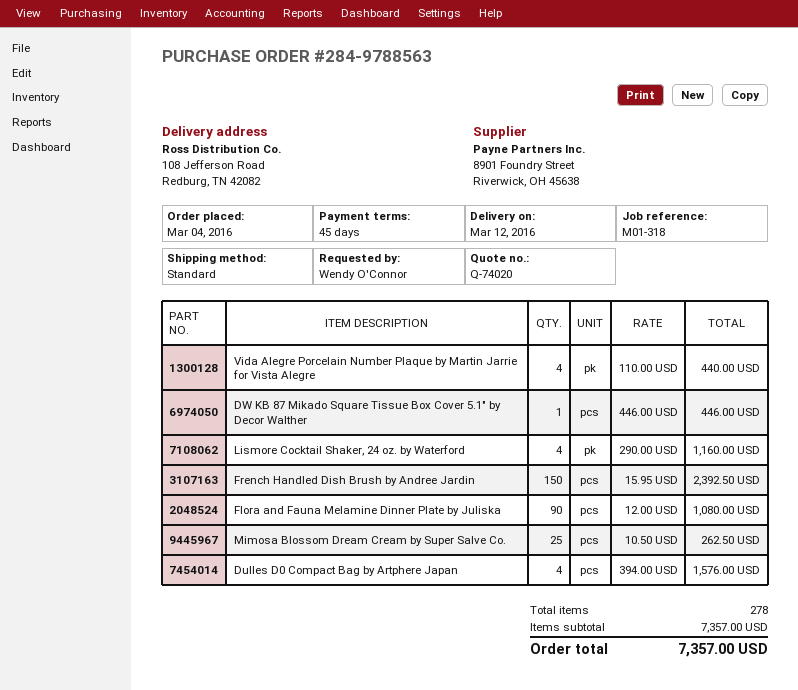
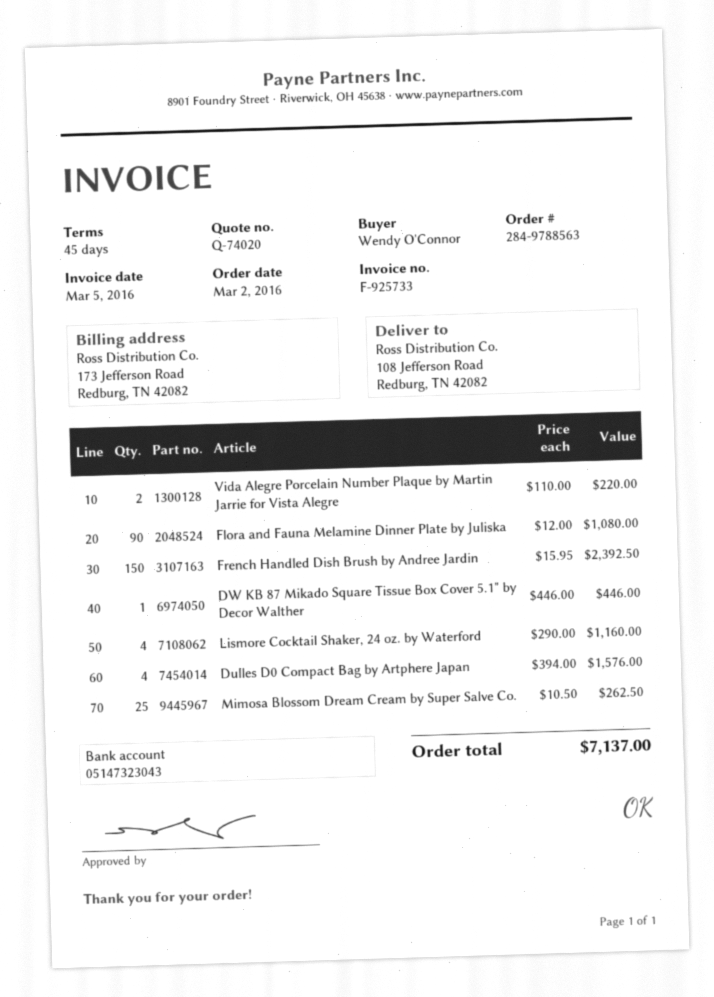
order date: 2016-03-04 -> 2016-03-02
Vida Alegre Porcelain Number Plaque by Martin Jarrie for Vista Alegre: 4 x 110.00 = 440.00 -> 2 x 110.00 = 220.00
total: 7357.00 -> 7137.00

